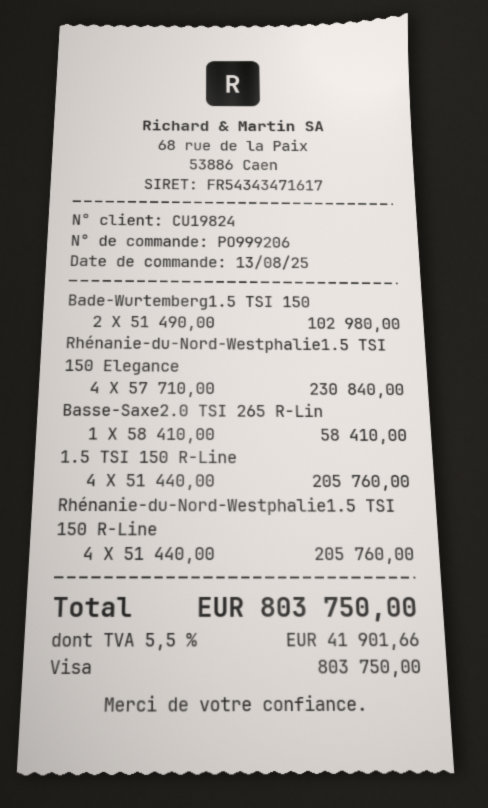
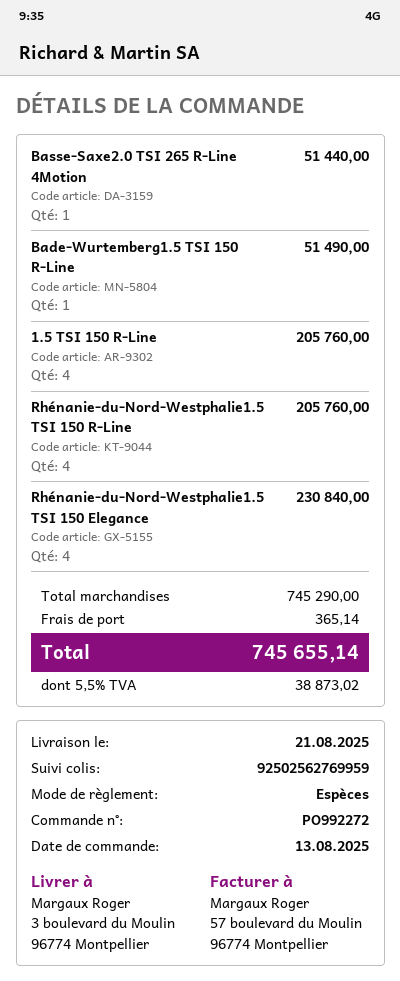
order number: PO999206 -> PO992272
payment method: Visa -> cash
Bade-Wurtemberg1.5 TSI 150: 2 for 102980.00 -> 1 for 51490.00
Basse-Saxe2.0 TSI 265 R-Lin: 1 for 58410.00 -> 1 for 51440.00
shipping: none -> 365.14
tax: 5.5% = 41901.66 -> 5.5% = 38873.02
total: 803750.00 -> 745655.14

